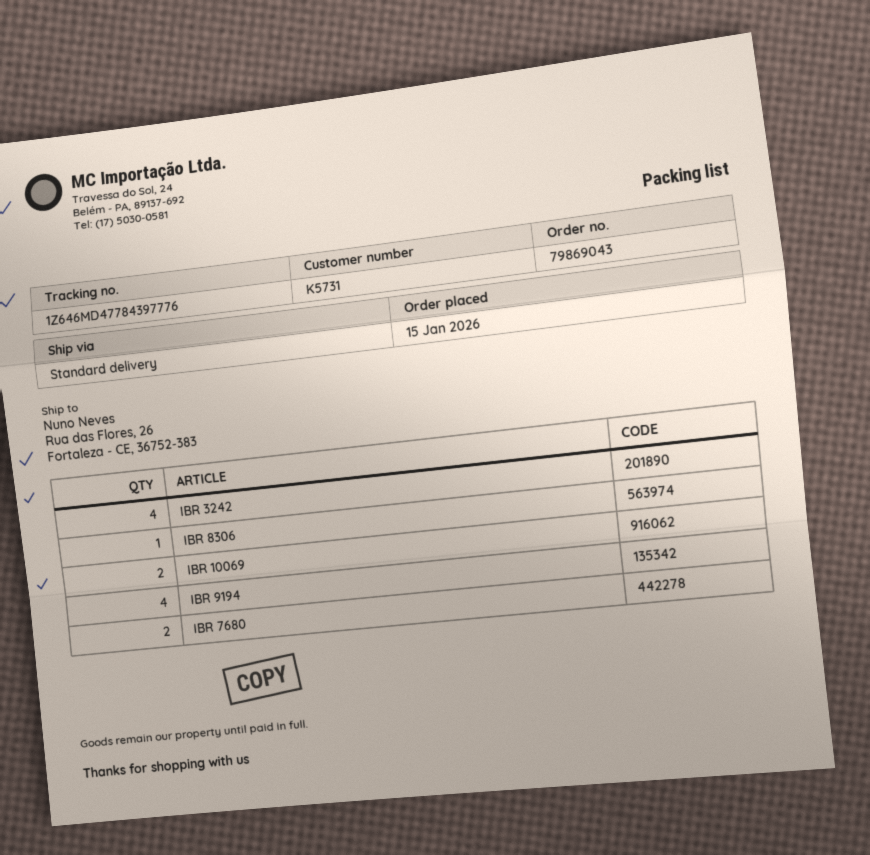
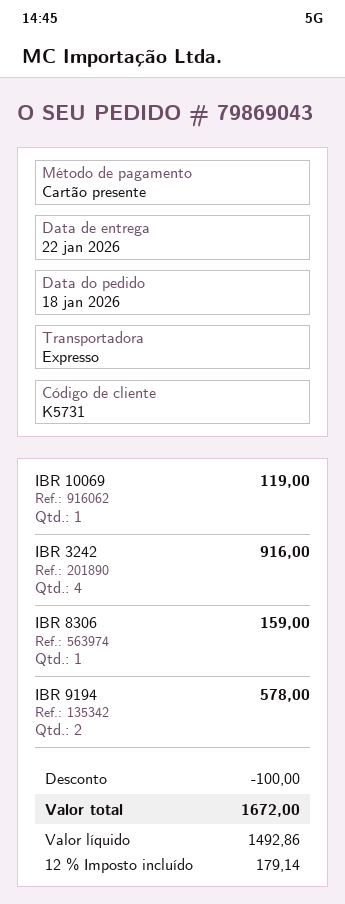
order date: 2026-01-15 -> 2026-01-18
shipping method: standard -> express
IBR 10069: 2 -> 1
IBR 9194: 4 -> 2
IBR 7680: 2 -> none

